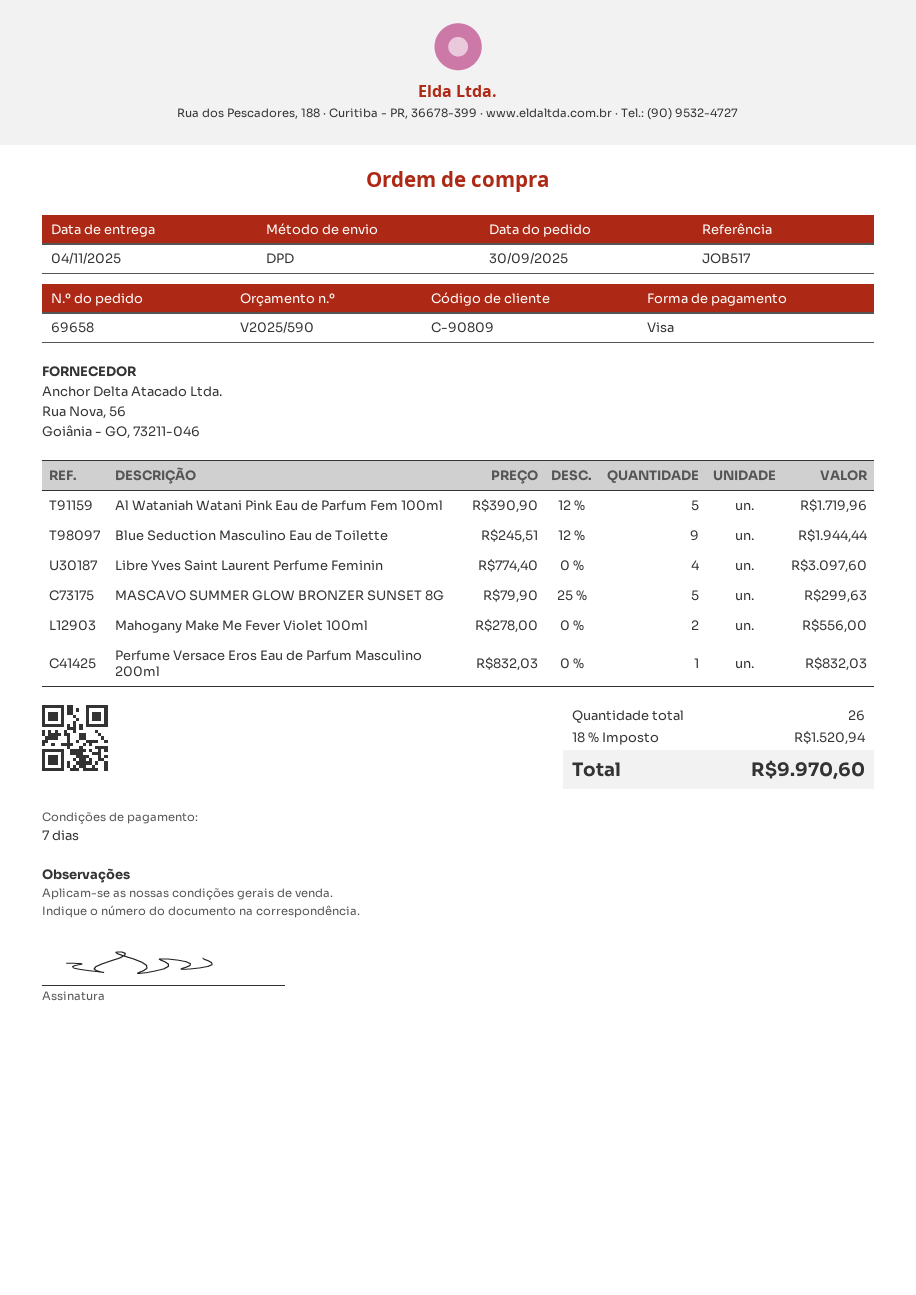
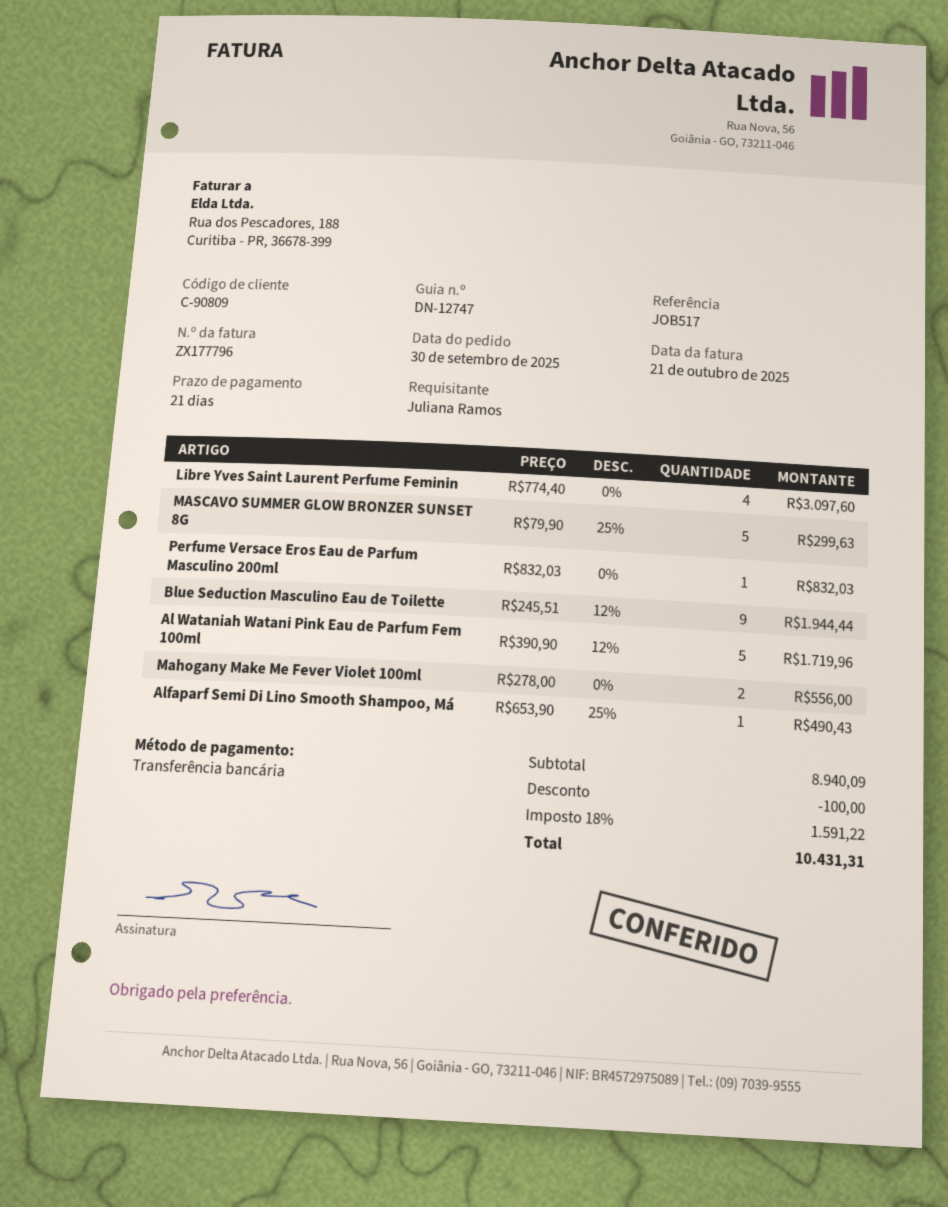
payment terms: 7 days -> 21 days
payment method: Visa -> bank transfer
Alfaparf Semi Di Lino Smooth Shampoo, Má: none -> 1 x 653.90 - 25% = 490.43
discount: none -> 100.00
tax: 18% = 1520.94 -> 18% = 1591.22
total: 9970.60 -> 10431.31

